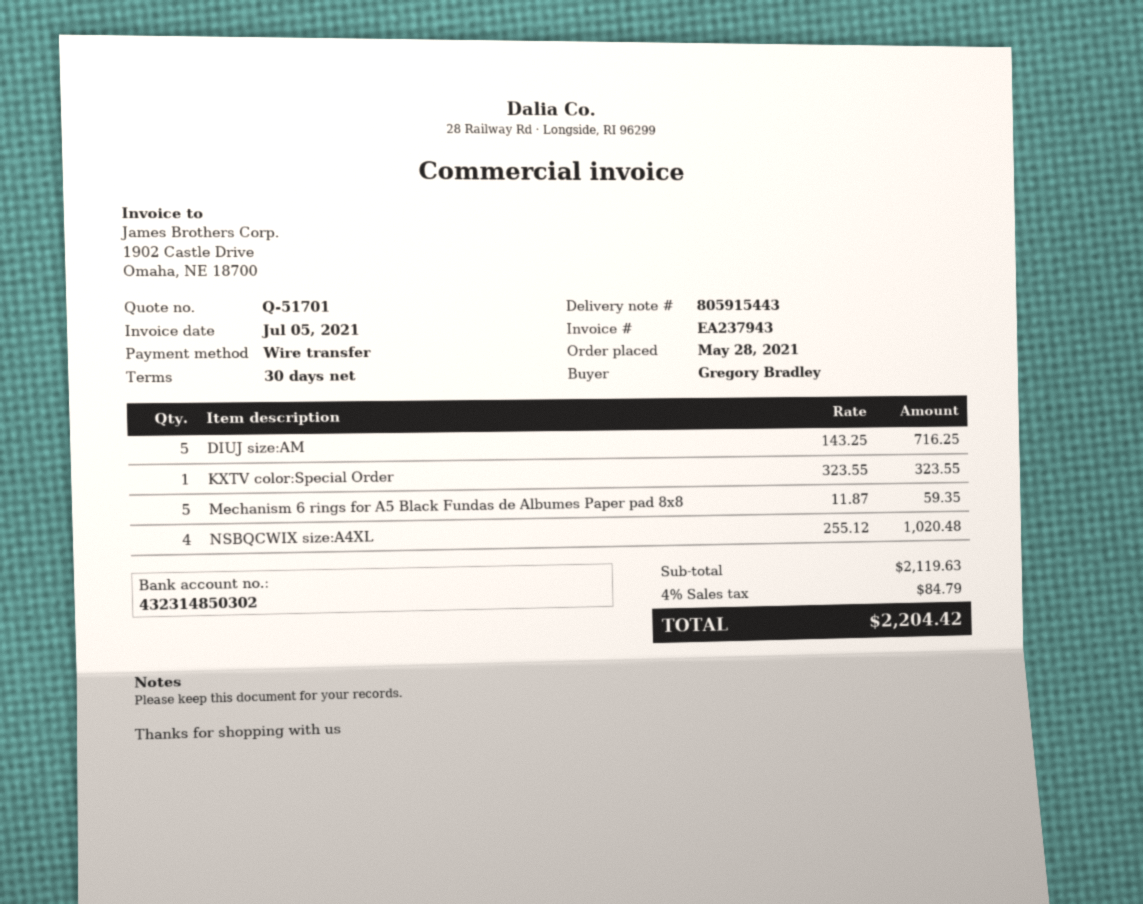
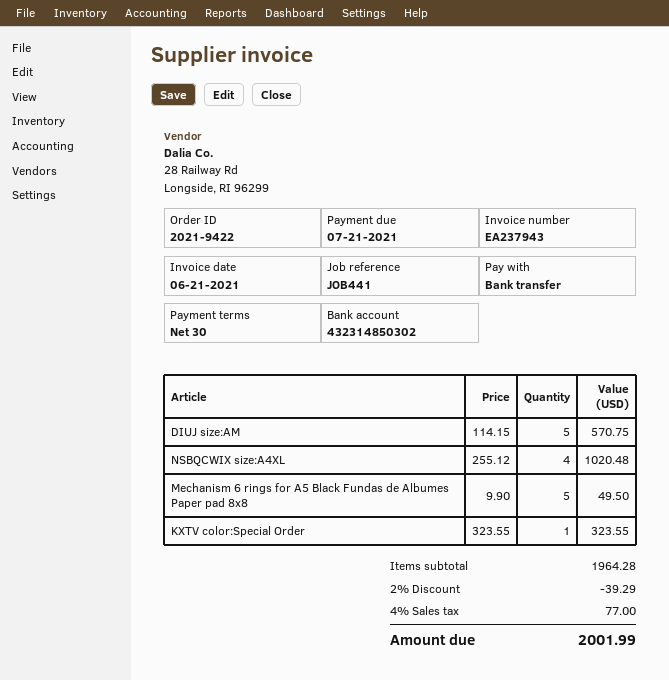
invoice date: 2021-07-05 -> 2021-06-21
DIUJ size:AM: 5 x 143.25 = 716.25 -> 5 x 114.15 = 570.75
Mechanism 6 rings for A5 Black Fundas de Albumes Paper pad 8x8: 5 x 11.87 = 59.35 -> 5 x 9.90 = 49.50
subtotal: 2119.63 -> 1964.28
discount: none -> 2% = 39.29
tax: 4% = 84.79 -> 4% = 77.00
total: 2204.42 -> 2001.99

